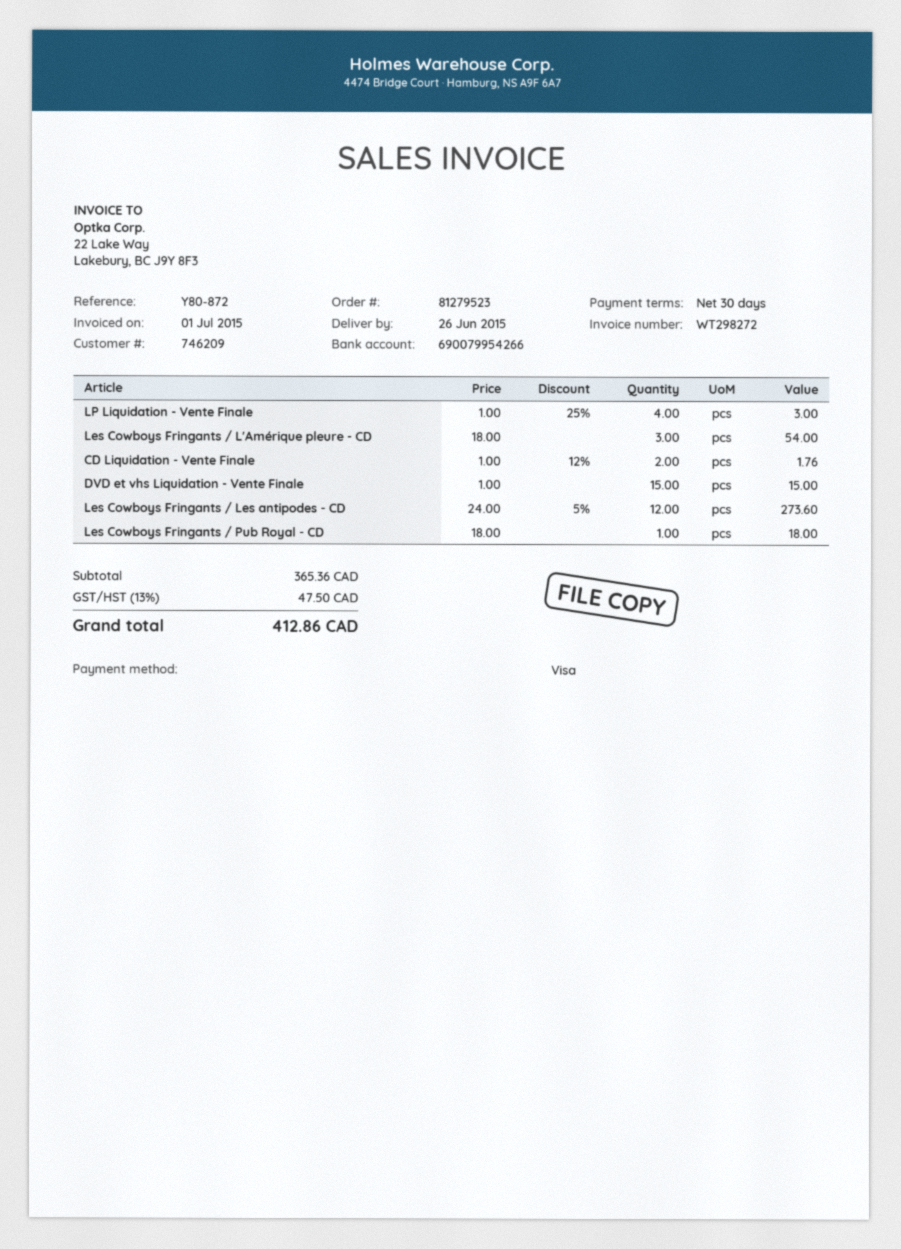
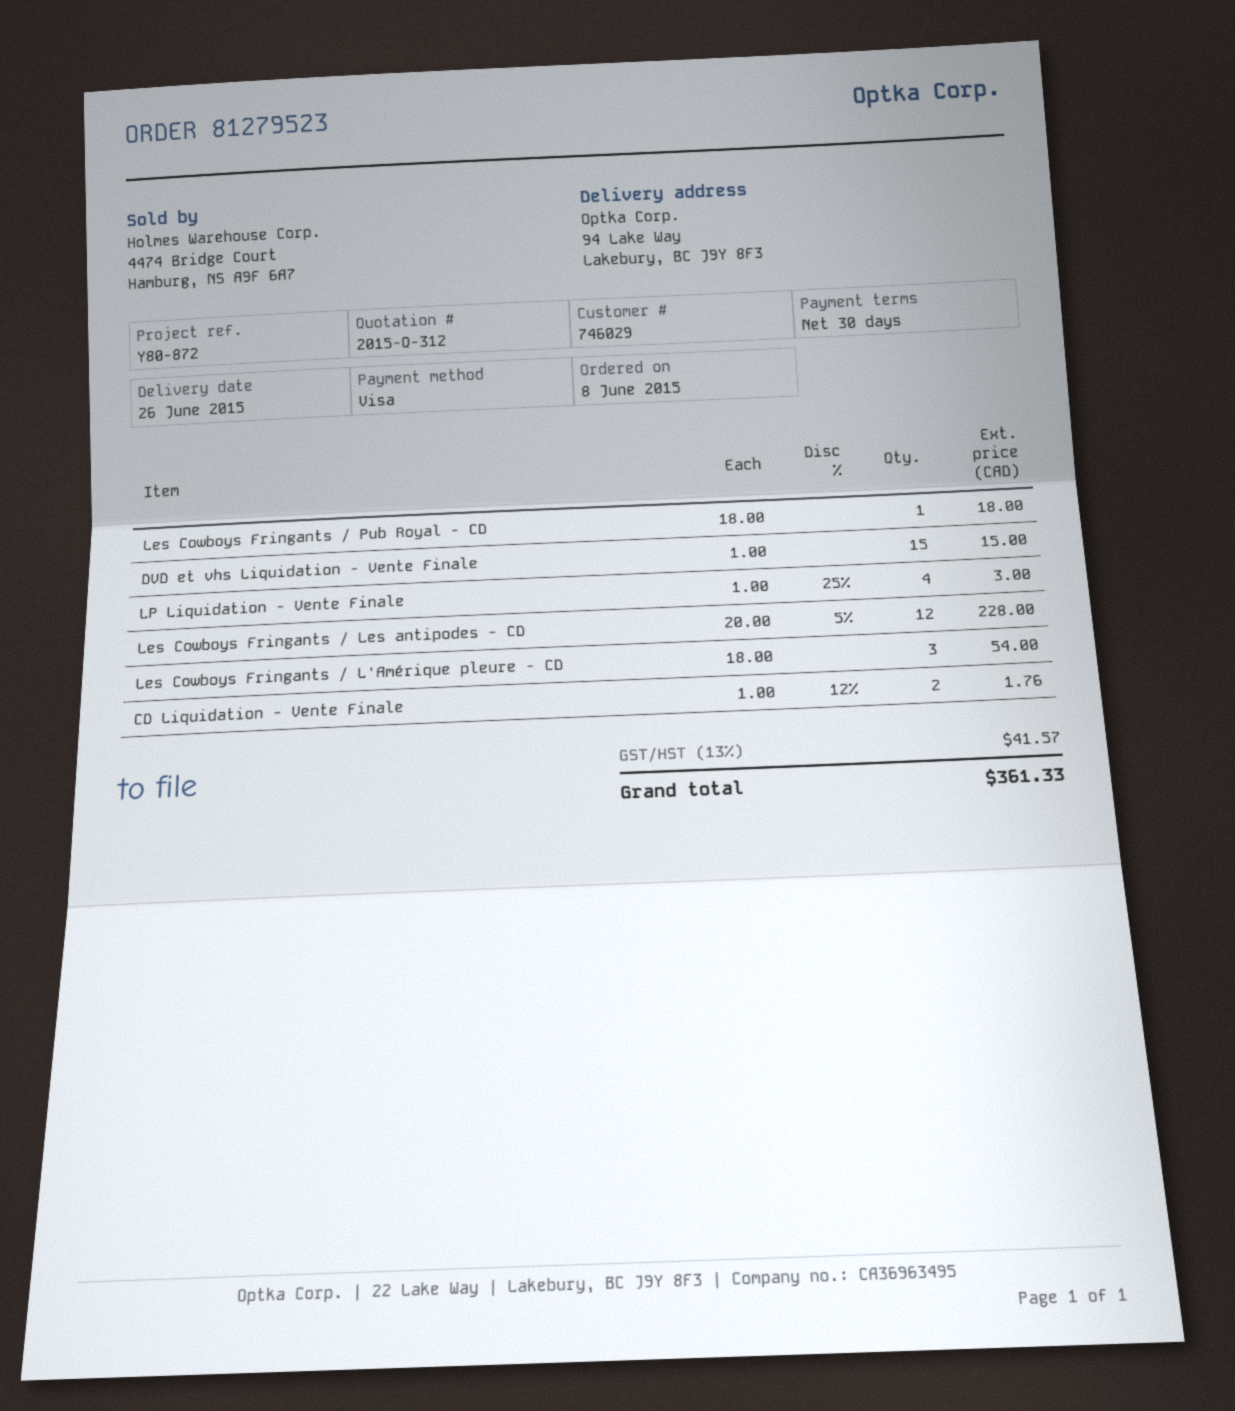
customer number: 746209 -> 746029
Les Cowboys Fringants / Les antipodes - CD: 12 x 24.00 - 5% = 273.60 -> 12 x 20.00 - 5% = 228.00
tax: 13% = 47.50 -> 13% = 41.57
total: 412.86 -> 361.33

